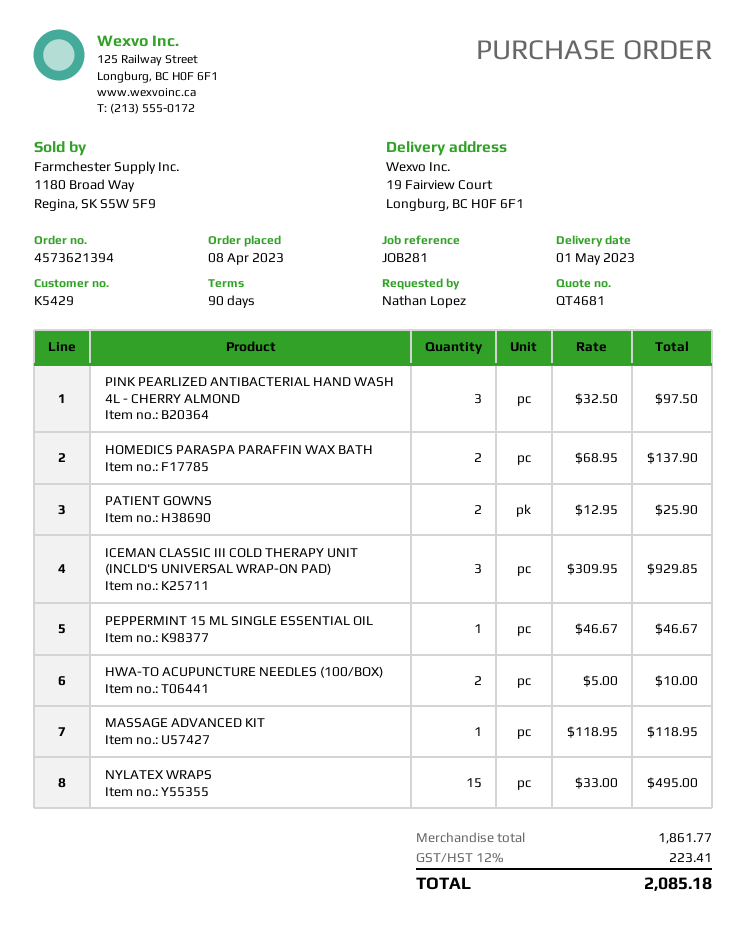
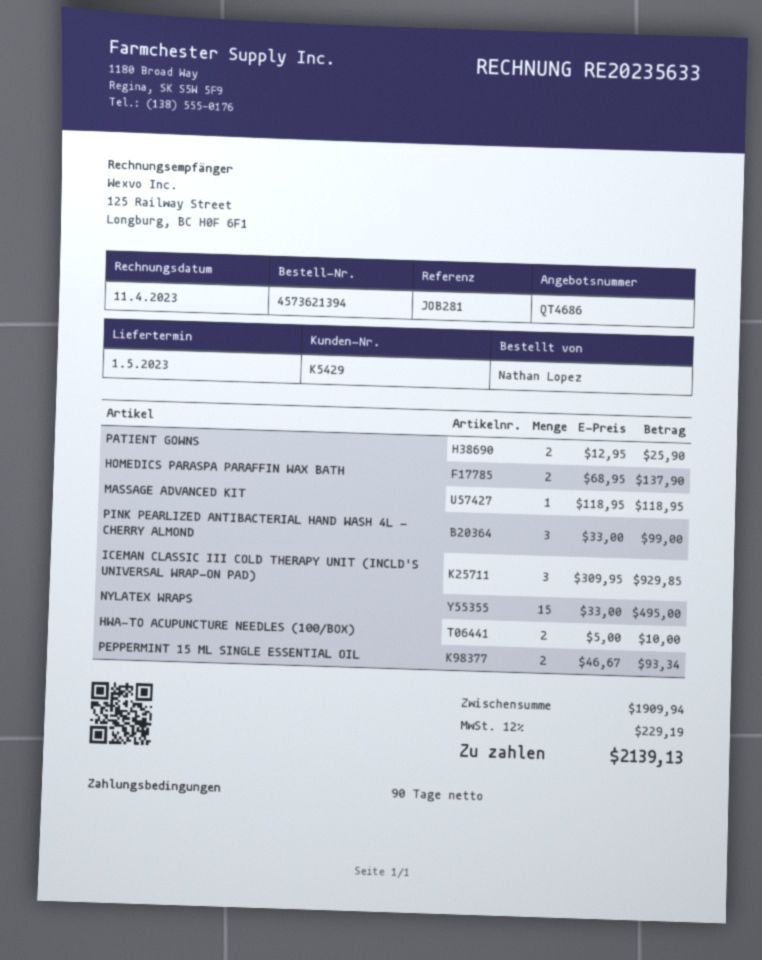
quote number: QT4681 -> QT4686
PINK PEARLIZED ANTIBACTERIAL HAND WASH 4L - CHERRY ALMOND: 3 x 32.50 = 97.50 -> 3 x 33.00 = 99.00
PEPPERMINT 15 ML SINGLE ESSENTIAL OIL: 1 x 46.67 = 46.67 -> 2 x 46.67 = 93.34
subtotal: 1861.77 -> 1909.94
tax: 12% = 223.41 -> 12% = 229.19
total: 2085.18 -> 2139.13

